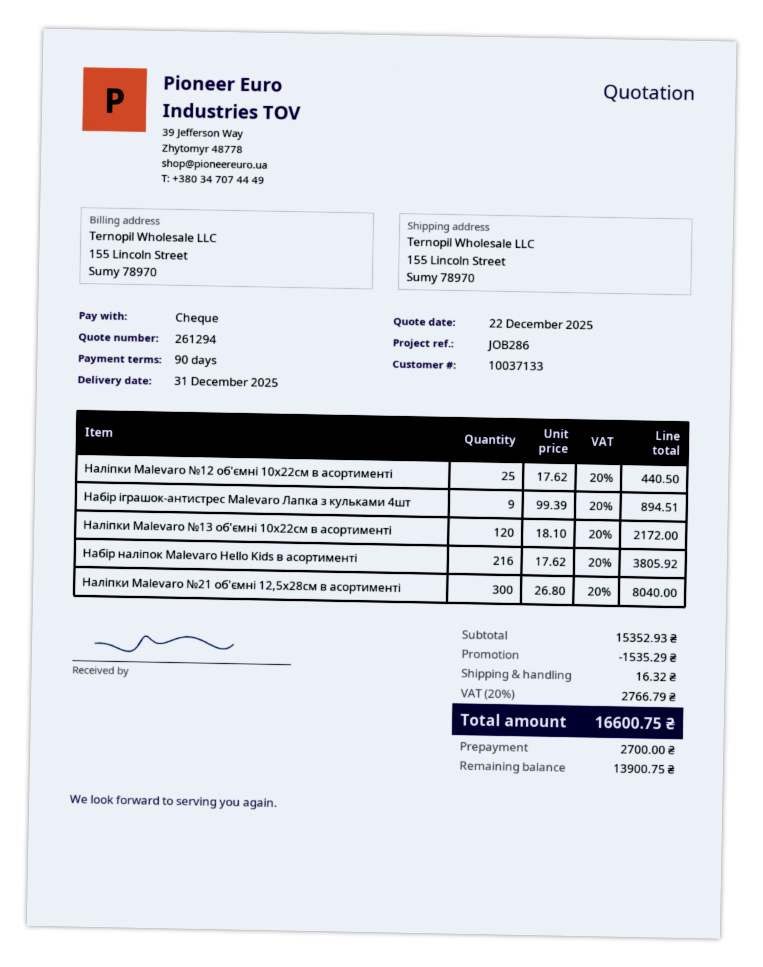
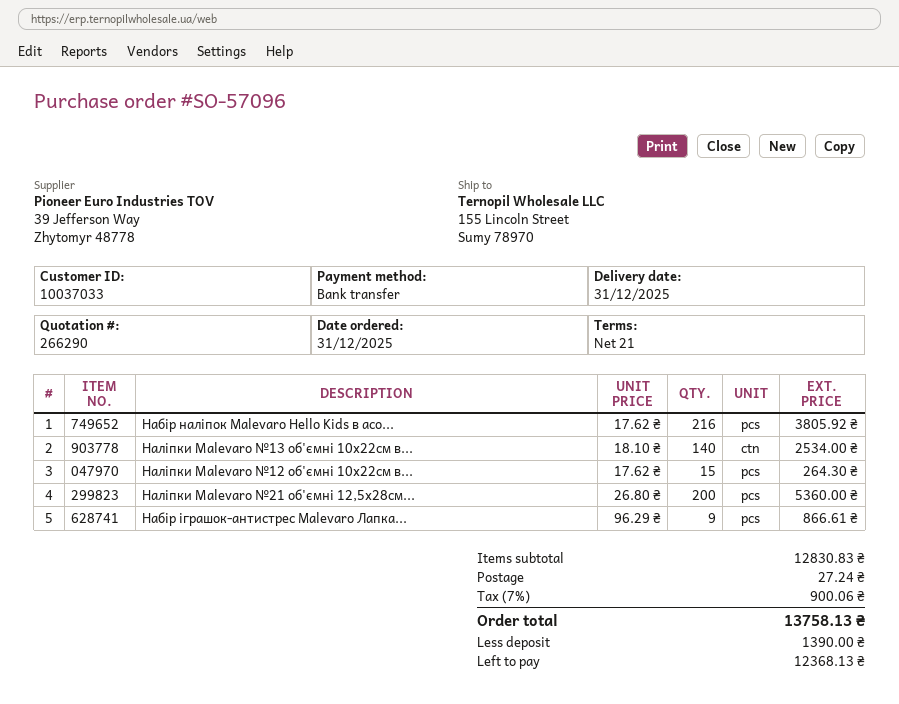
quote number: 261294 -> 266290
payment terms: 90 days -> 21 days
customer number: 10037133 -> 10037033
payment method: cheque -> bank transfer
Наліпки Маlevaro №12 об'ємні 10х22см в асортименті: 25 x 17.62 = 440.50 -> 15 x 17.62 = 264.30
Набір іграшок-антистрес Malevaro Лапка з кульками 4шт: 9 x 99.39 = 894.51 -> 9 x 96.29 = 866.61
Наліпки Маlevaro №13 об'ємні 10х22см в асортименті: 120 x 18.10 = 2172.00 -> 140 x 18.10 = 2534.00
Наліпки Маlevaro №21 об'ємні 12,5х28см в асортименті: 300 x 26.80 = 8040.00 -> 200 x 26.80 = 5360.00
subtotal: 15352.93 -> 12830.83
discount: 1535.29 -> none
shipping: 16.32 -> 27.24
tax: 20% = 2766.79 -> 7% = 900.06
total: 16600.75 -> 13758.13
deposit: 2700.00 -> 1390.00
balance: 13900.75 -> 12368.13

